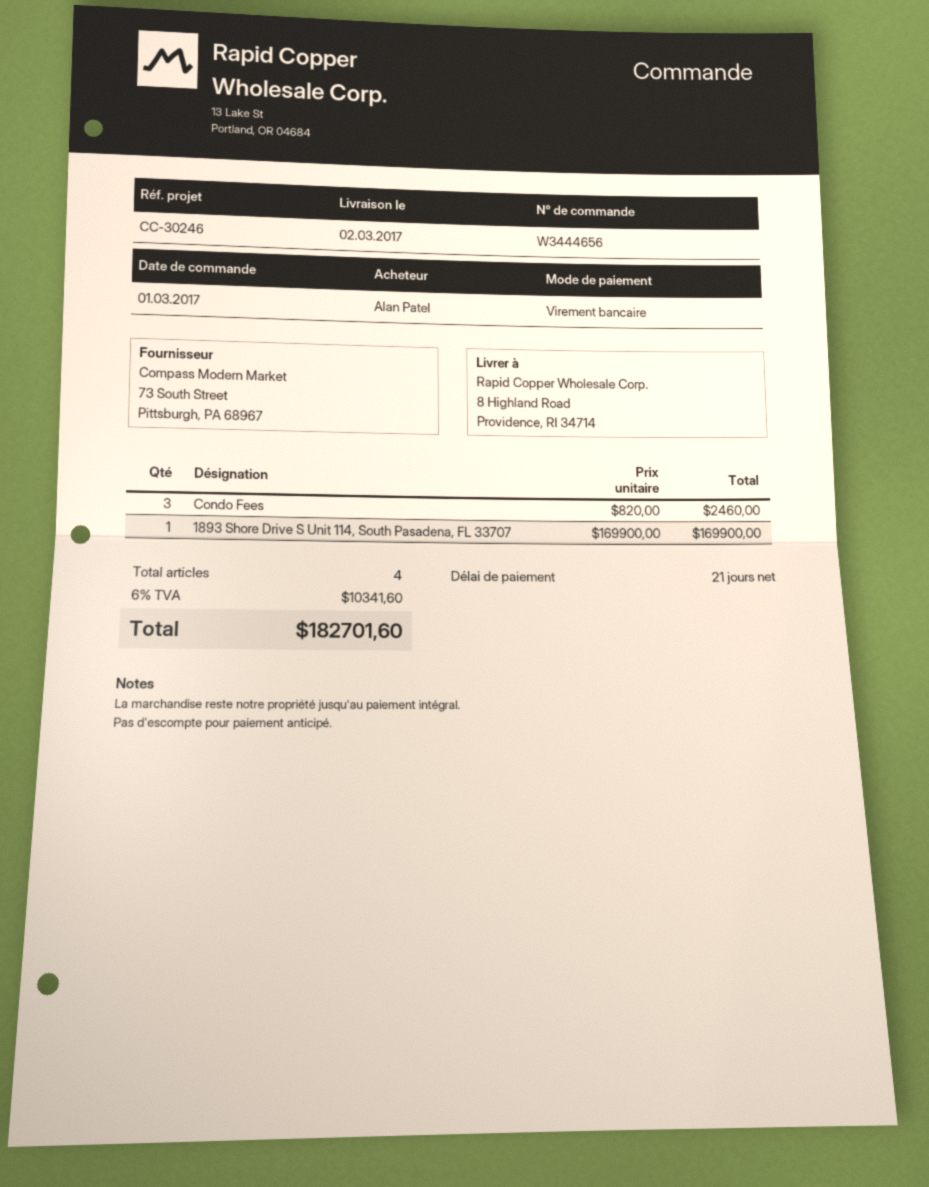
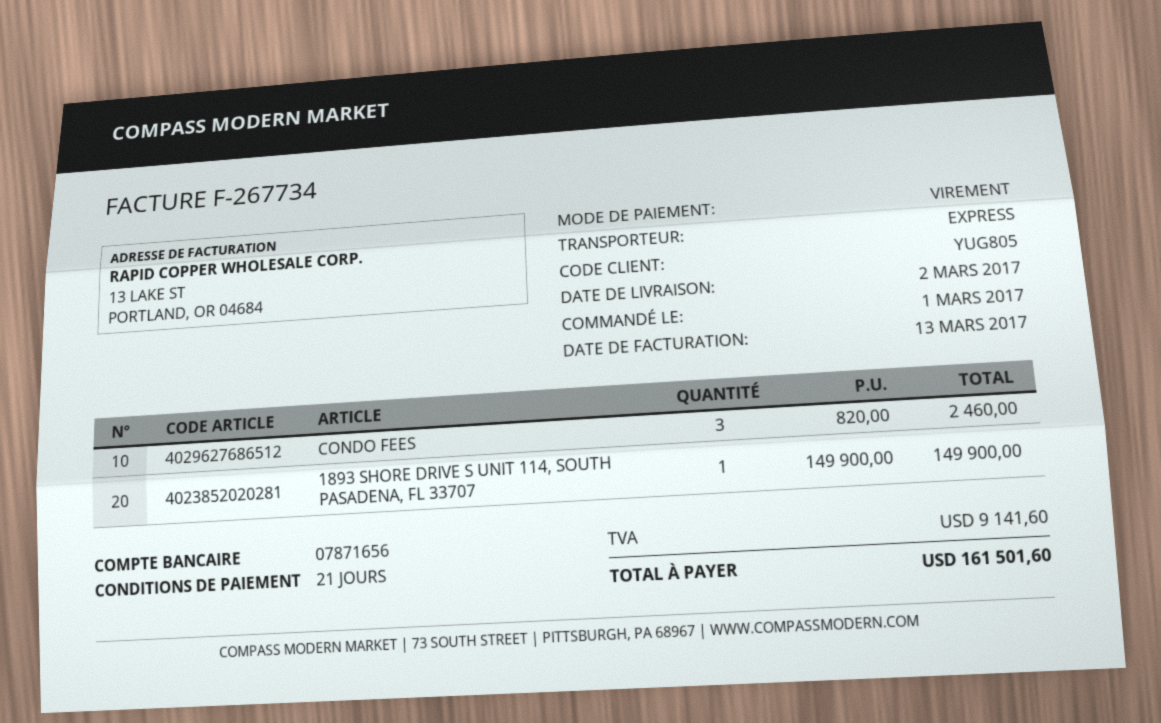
1893 Shore Drive S Unit 114, South Pasadena, FL 33707: 1 x 169900.00 = 169900.00 -> 1 x 149900.00 = 149900.00
tax: 10341.60 -> 9141.60
total: 182701.60 -> 161501.60

